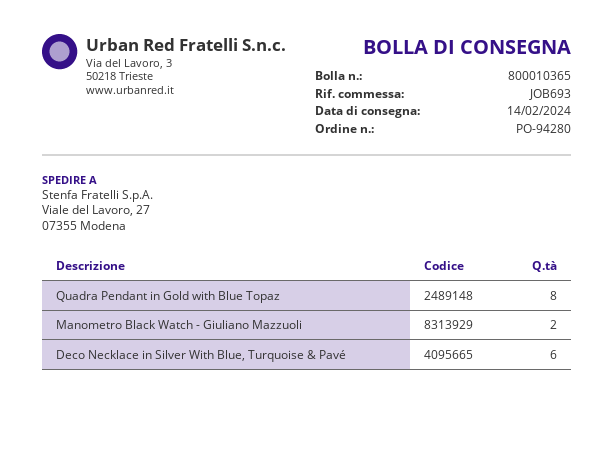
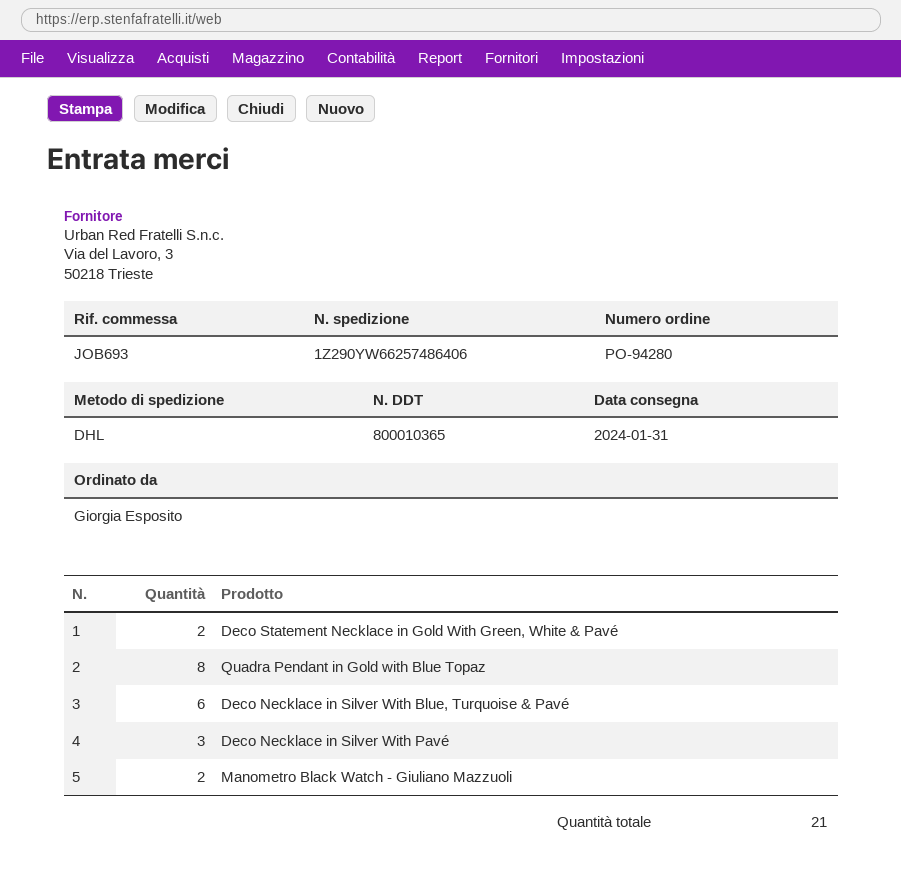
delivery date: 2024-02-14 -> 2024-01-31
Deco Statement Necklace in Gold With Green, White & Pavé: none -> 2
Deco Necklace in Silver With Pavé: none -> 3

